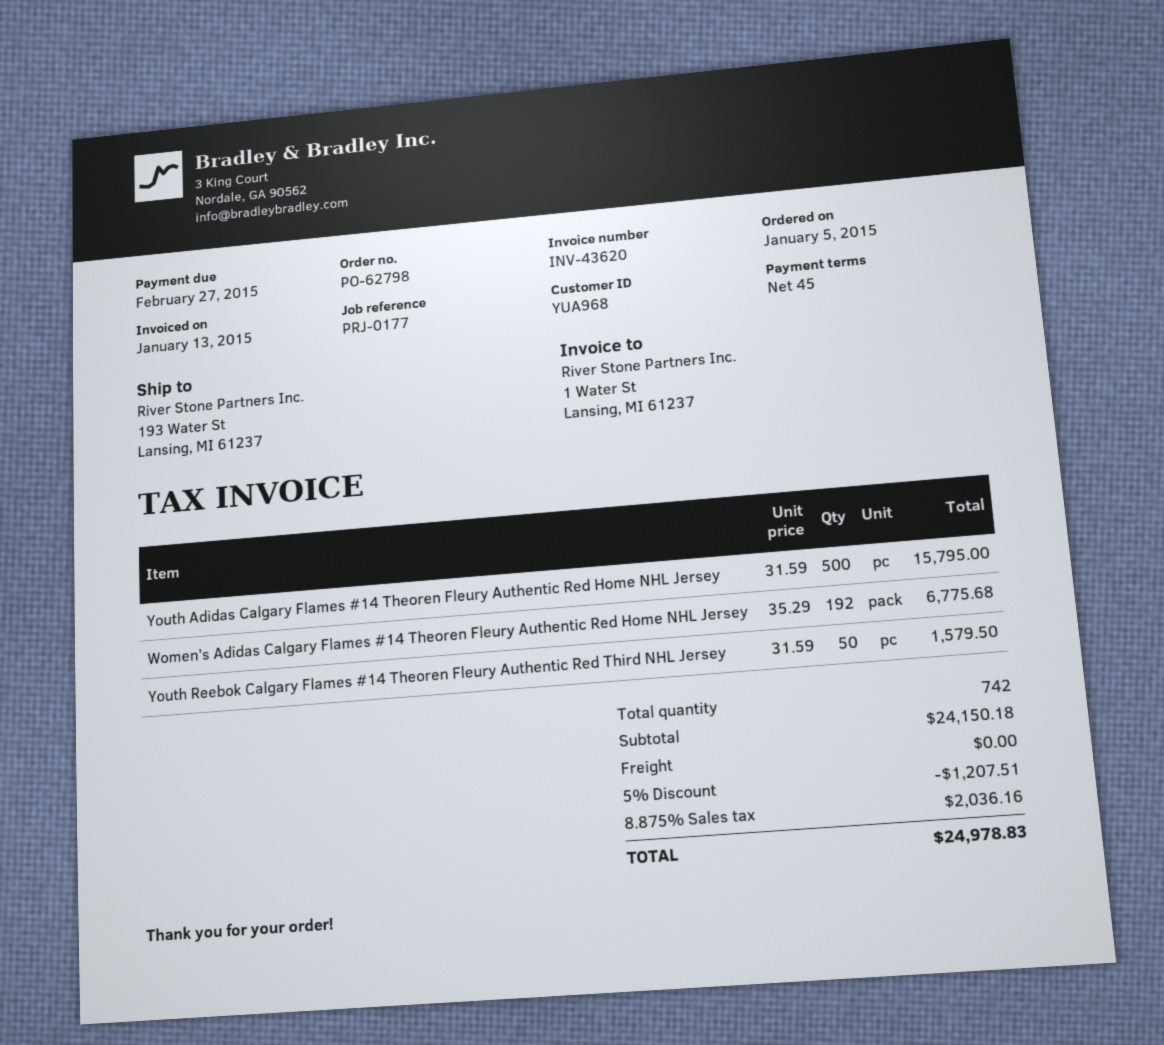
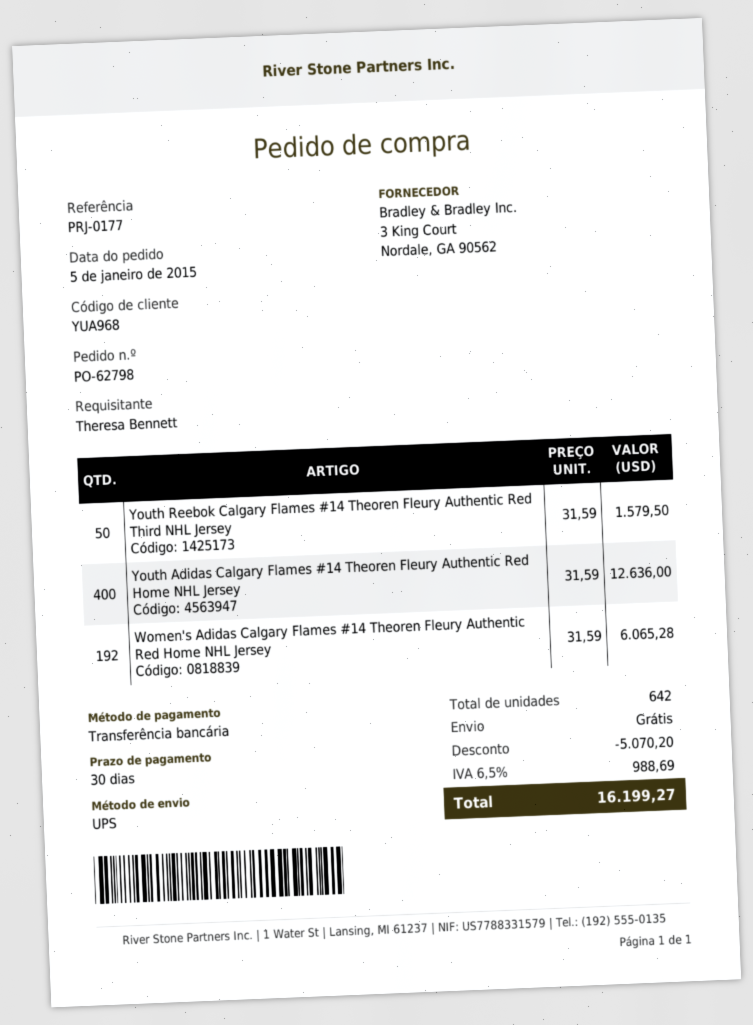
payment terms: 45 days -> 30 days
Youth Adidas Calgary Flames #14 Theoren Fleury Authentic Red Home NHL Jersey: 500 x 31.59 = 15795.00 -> 400 x 31.59 = 12636.00
Women's Adidas Calgary Flames #14 Theoren Fleury Authentic Red Home NHL Jersey: 192 x 35.29 = 6775.68 -> 192 x 31.59 = 6065.28
total quantity: 742 -> 642
discount: 1207.51 -> 5070.20
tax: 8.875% = 2036.16 -> 6.5% = 988.69
total: 24978.83 -> 16199.27

